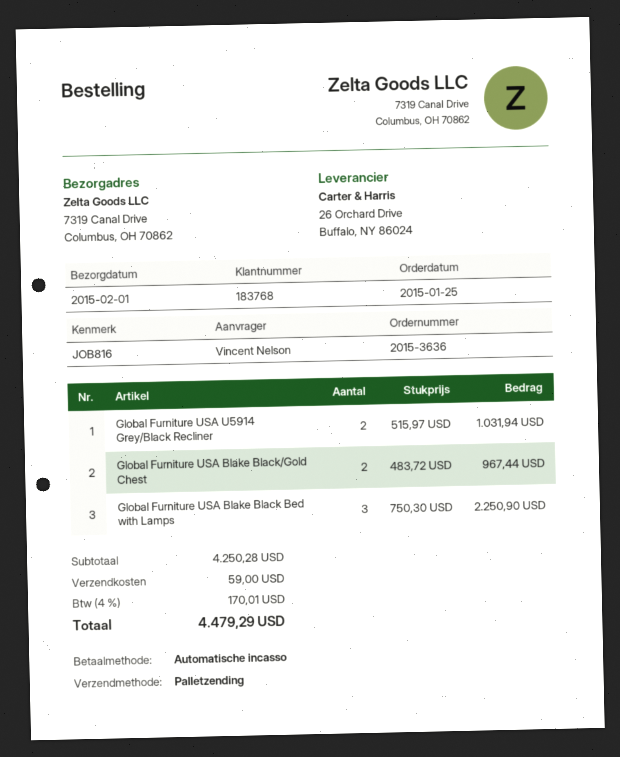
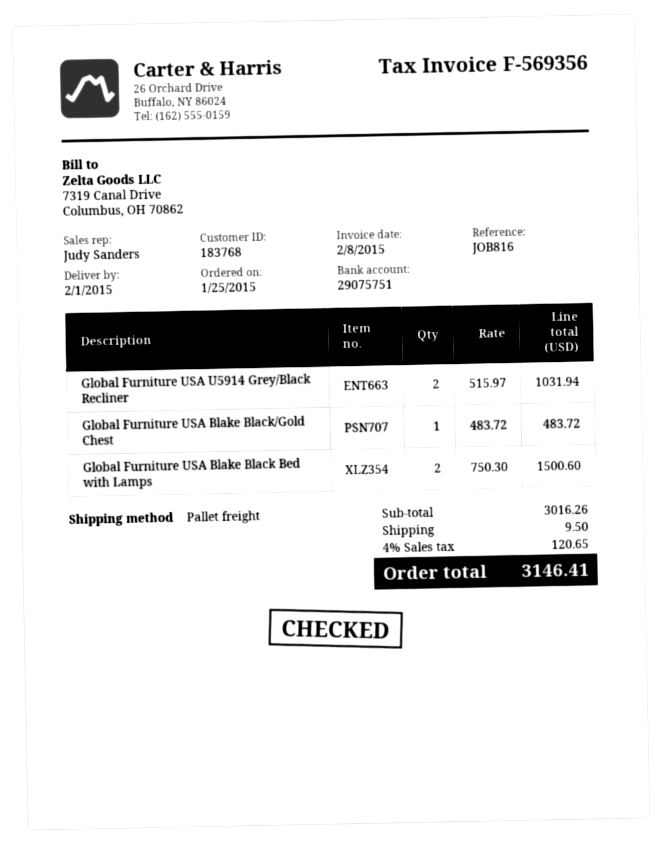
Global Furniture USA Blake Black/Gold Chest: 2 x 483.72 = 967.44 -> 1 x 483.72 = 483.72
Global Furniture USA Blake Black Bed with Lamps: 3 x 750.30 = 2250.90 -> 2 x 750.30 = 1500.60
subtotal: 4250.28 -> 3016.26
shipping: 59.00 -> 9.50
tax: 4% = 170.01 -> 4% = 120.65
total: 4479.29 -> 3146.41

